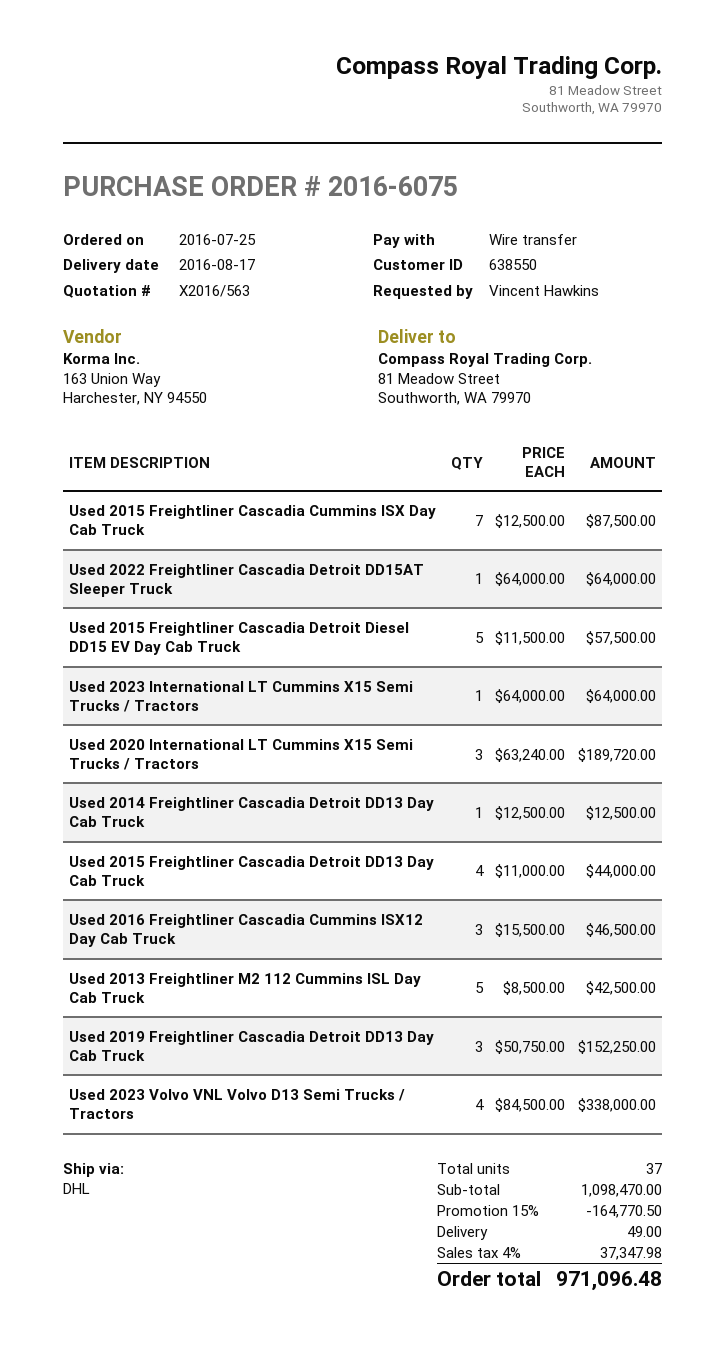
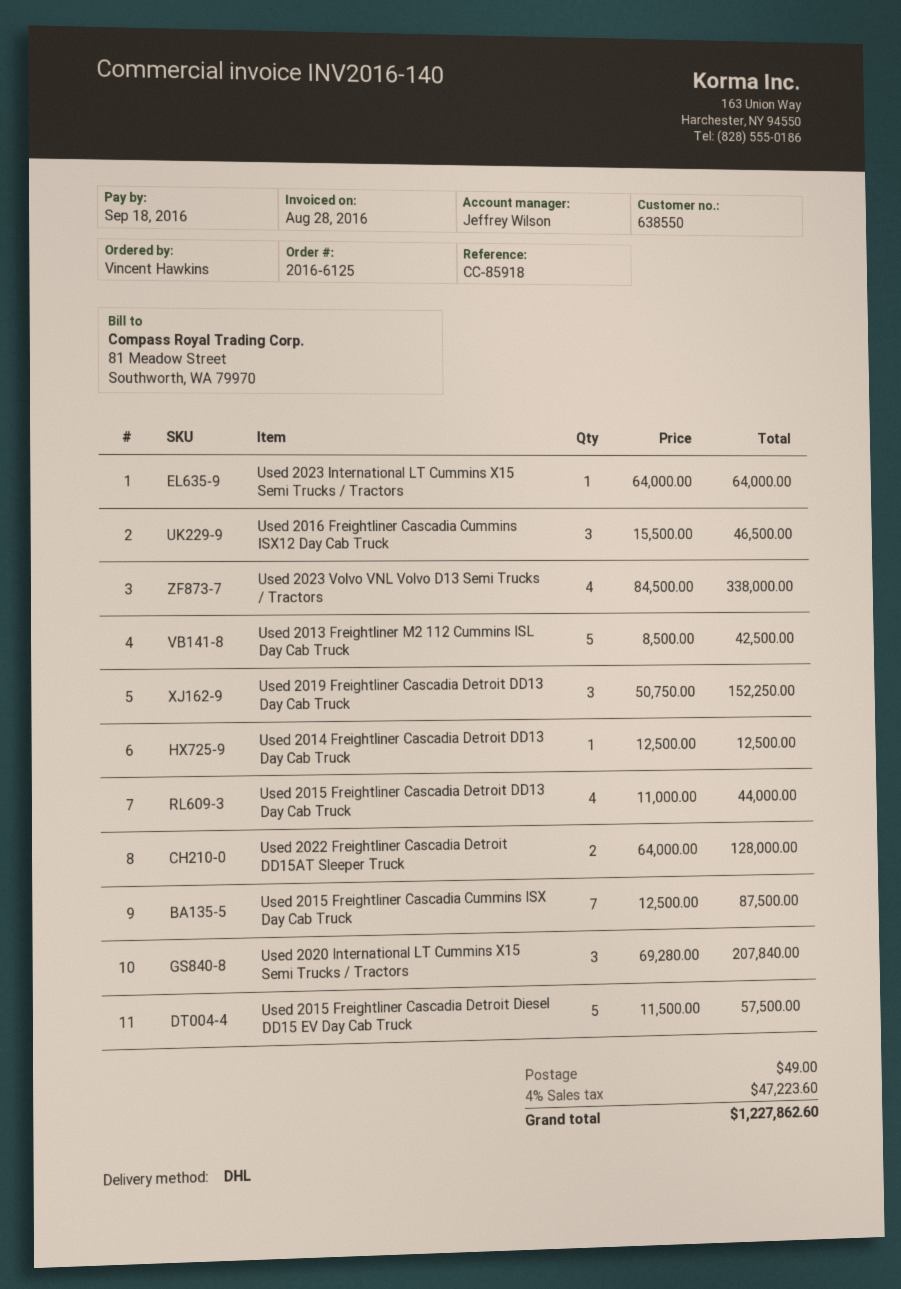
order number: 2016-6075 -> 2016-6125
Used 2022 Freightliner Cascadia Detroit DD15AT Sleeper Truck: 1 x 64000.00 = 64000.00 -> 2 x 64000.00 = 128000.00
Used 2020 International LT Cummins X15 Semi Trucks / Tractors: 3 x 63240.00 = 189720.00 -> 3 x 69280.00 = 207840.00
discount: 15% = 164770.50 -> none
tax: 4% = 37347.98 -> 4% = 47223.60
total: 971096.48 -> 1227862.60

